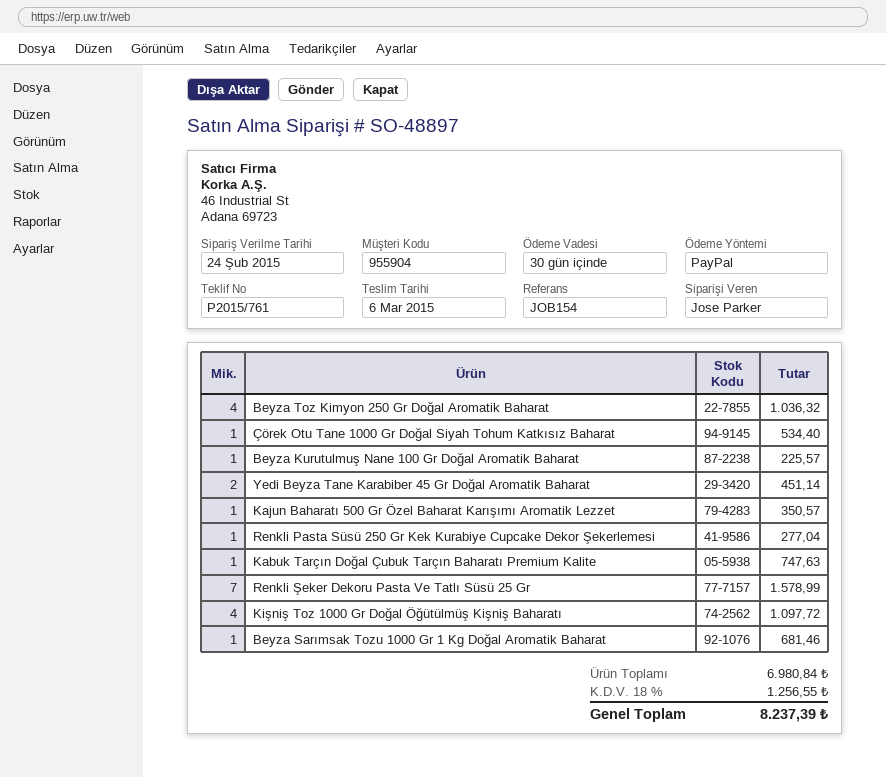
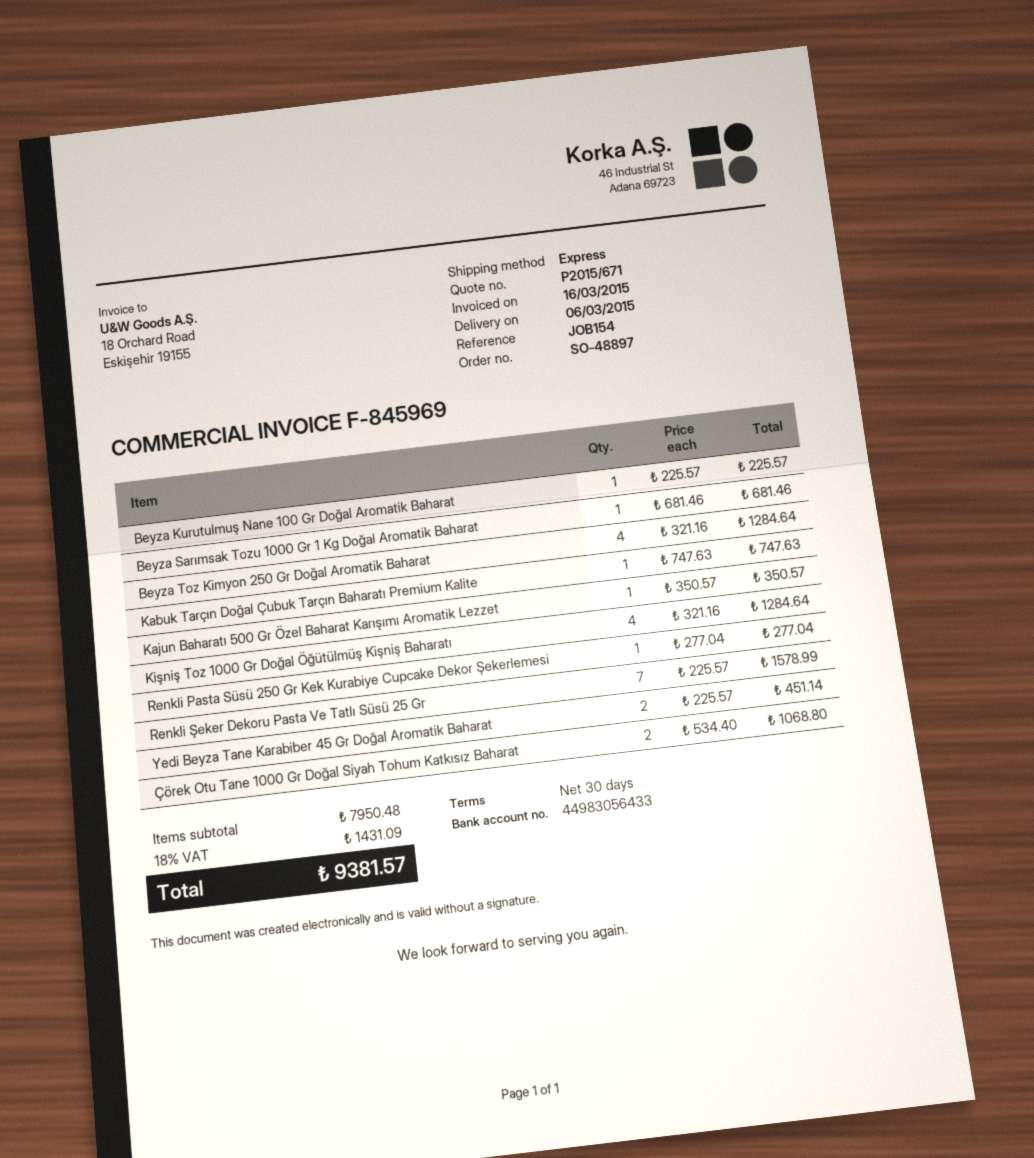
quote number: P2015/761 -> P2015/671
Beyza Toz Kimyon 250 Gr Doğal Aromatik Baharat: 4 for 1036.32 -> 4 for 1284.64
Çörek Otu Tane 1000 Gr Doğal Siyah Tohum Katkısız Baharat: 1 for 534.40 -> 2 for 1068.80
Kişniş Toz 1000 Gr Doğal Öğütülmüş Kişniş Baharatı: 4 for 1097.72 -> 4 for 1284.64
subtotal: 6980.84 -> 7950.48
tax: 18% = 1256.55 -> 18% = 1431.09
total: 8237.39 -> 9381.57

